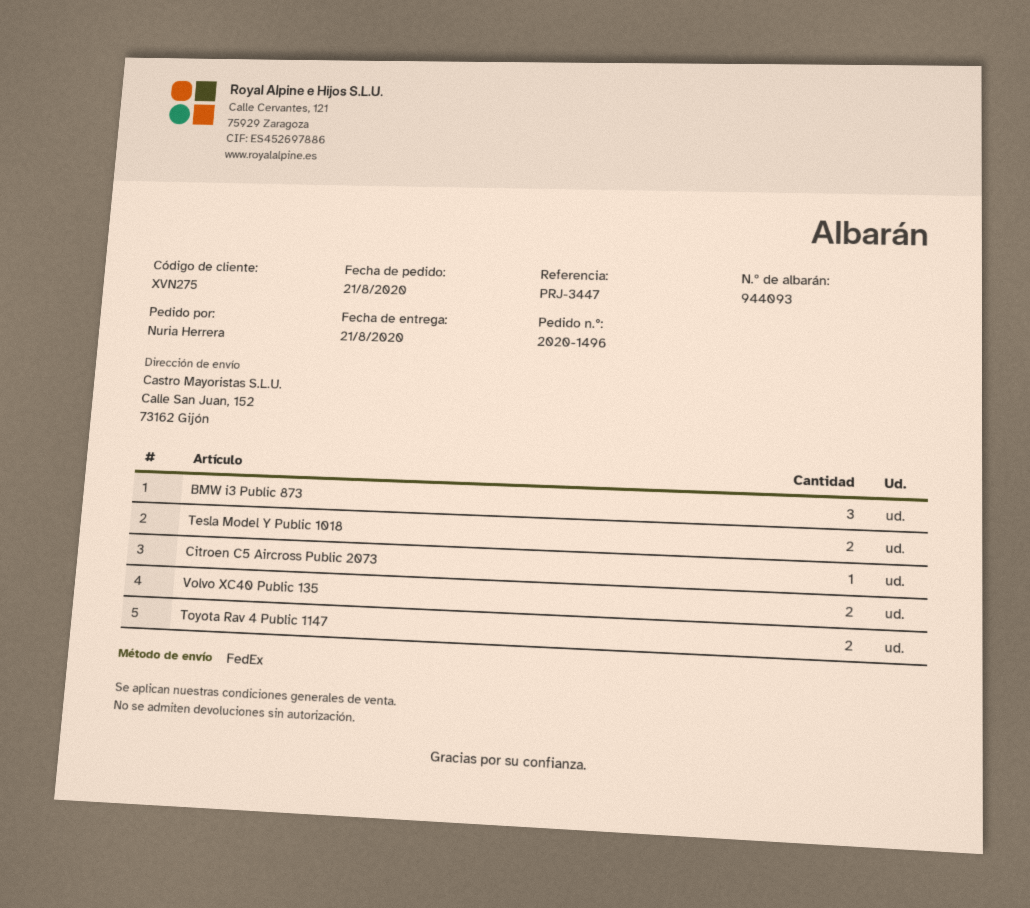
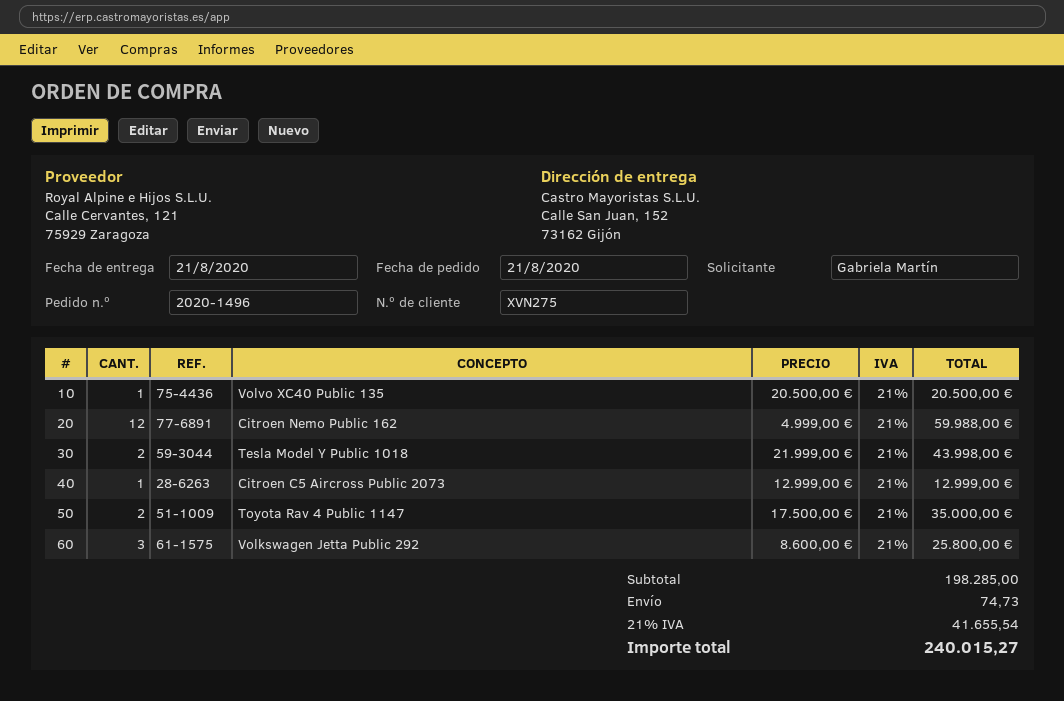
ordered by: Nuria Herrera -> Gabriela Martín
BMW i3 Public 873: 3 -> none
Volvo XC40 Public 135: 2 -> 1
Citroen Nemo Public 162: none -> 12
Volkswagen Jetta Public 292: none -> 3

